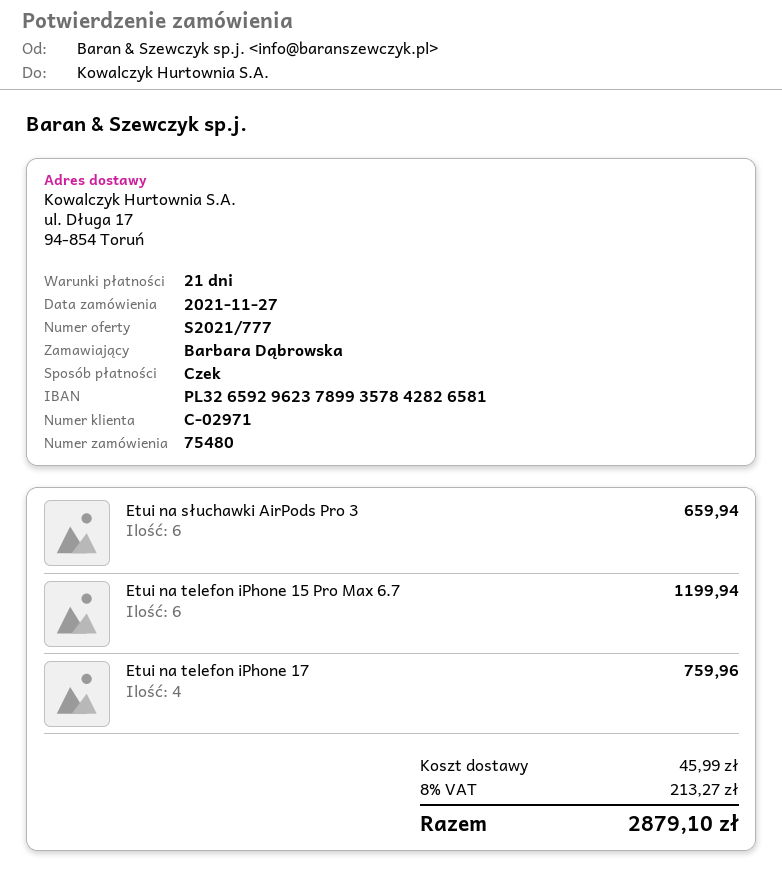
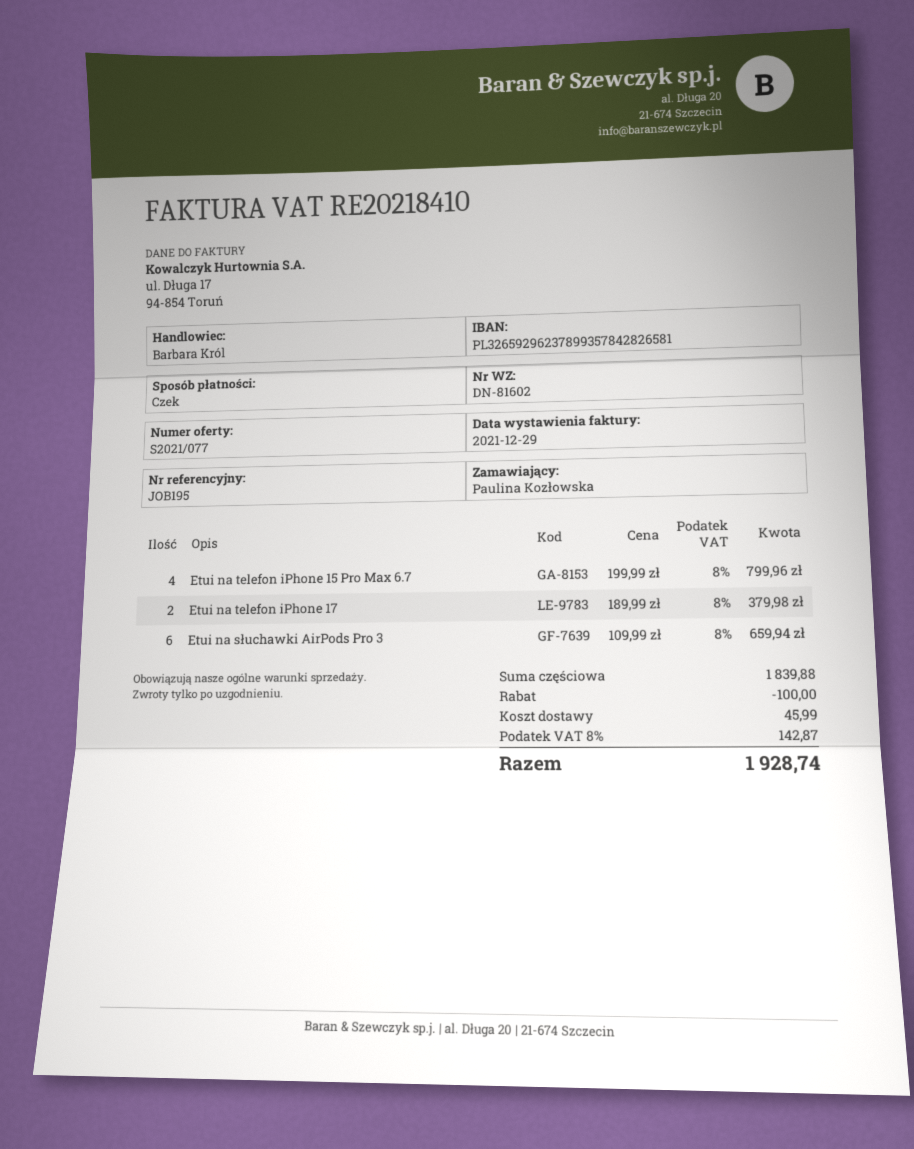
quote number: S2021/777 -> S2021/077
ordered by: Barbara Dąbrowska -> Paulina Kozłowska
Etui na telefon iPhone 15 Pro Max 6.7: 6 for 1199.94 -> 4 for 799.96
Etui na telefon iPhone 17: 4 for 759.96 -> 2 for 379.98
discount: none -> 100.00
tax: 8% = 213.27 -> 8% = 142.87
total: 2879.10 -> 1928.74

